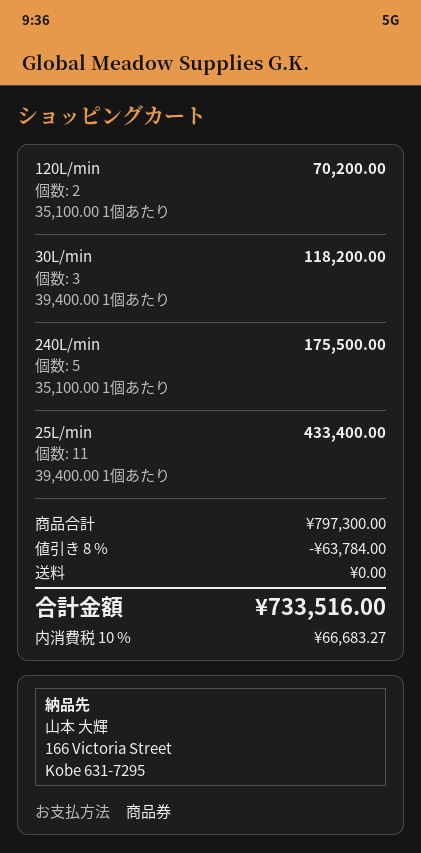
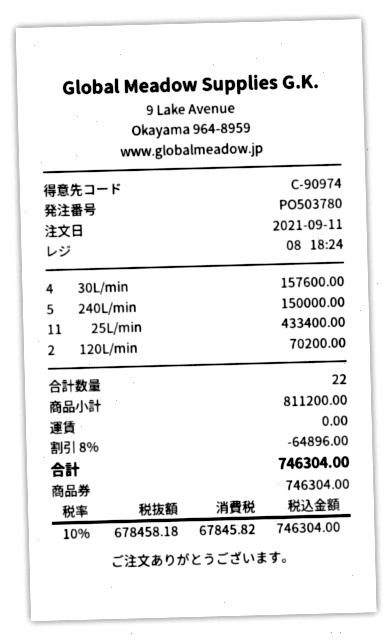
30L/min: 3 for 118200.00 -> 4 for 157600.00
240L/min: 5 for 175500.00 -> 5 for 150000.00
subtotal: 797300.00 -> 811200.00
discount: 8% = 63784.00 -> 8% = 64896.00
tax: 10% = 66683.27 -> 10% = 67845.82
total: 733516.00 -> 746304.00

